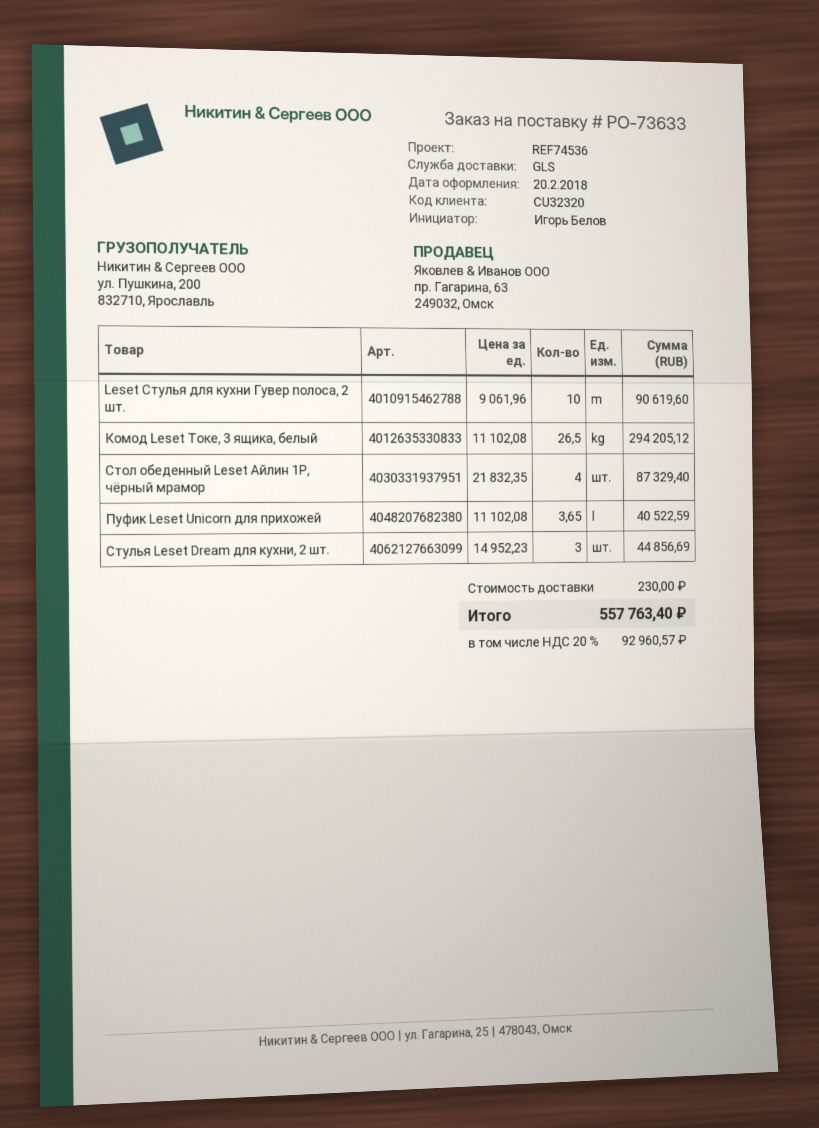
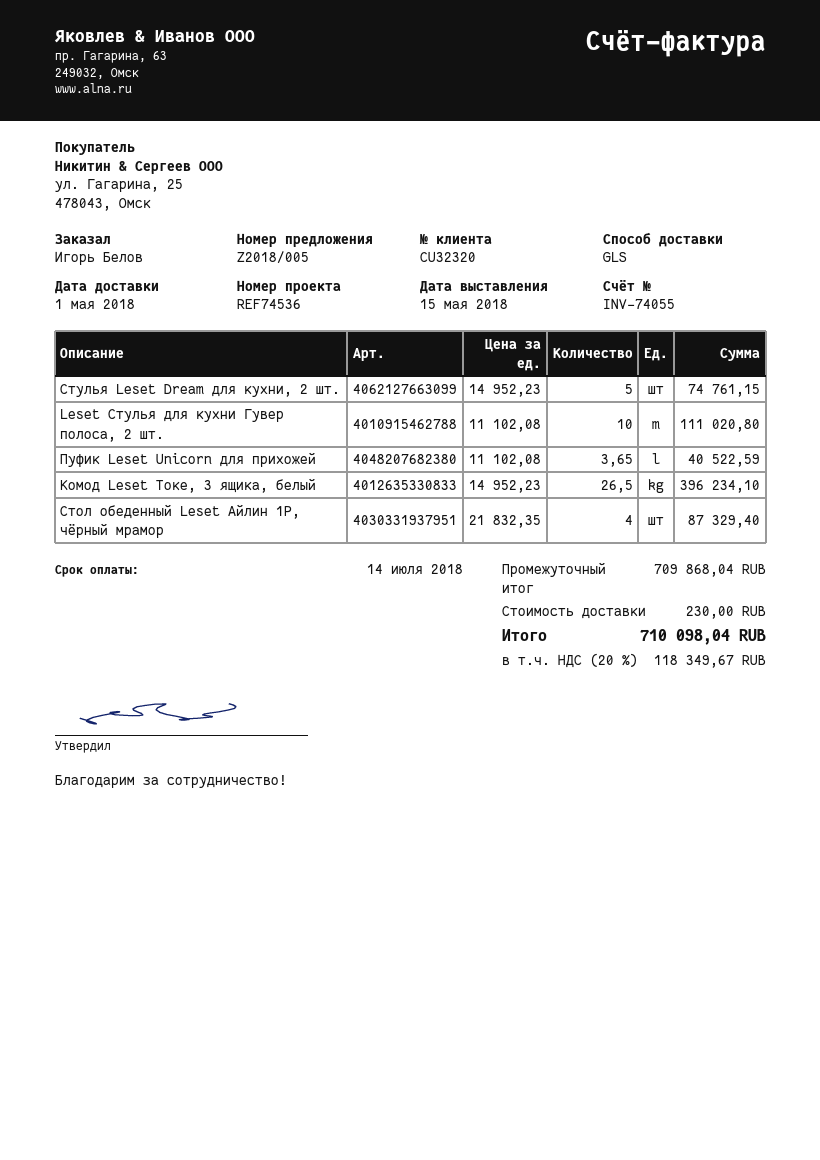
Leset Стулья для кухни Гувер полоса, 2 шт.: 10 x 9061.96 = 90619.60 -> 10 x 11102.08 = 111020.80
Комод Leset Токе, 3 ящика, белый: 26.5 x 11102.08 = 294205.12 -> 26.5 x 14952.23 = 396234.10
Стулья Leset Dream для кухни, 2 шт.: 3 x 14952.23 = 44856.69 -> 5 x 14952.23 = 74761.15
tax: 20% = 92960.57 -> 20% = 118349.67
total: 557763.40 -> 710098.04

